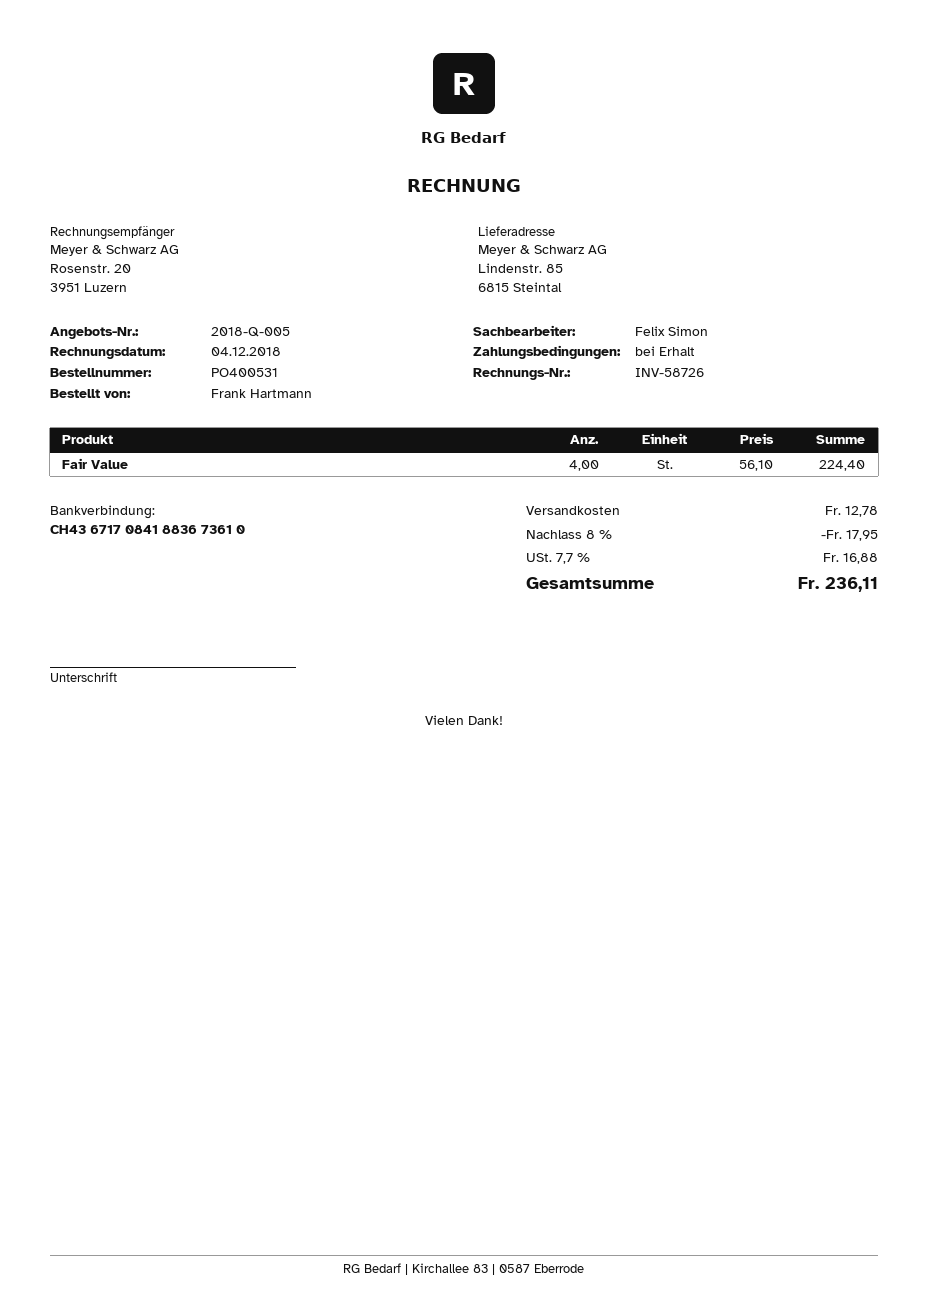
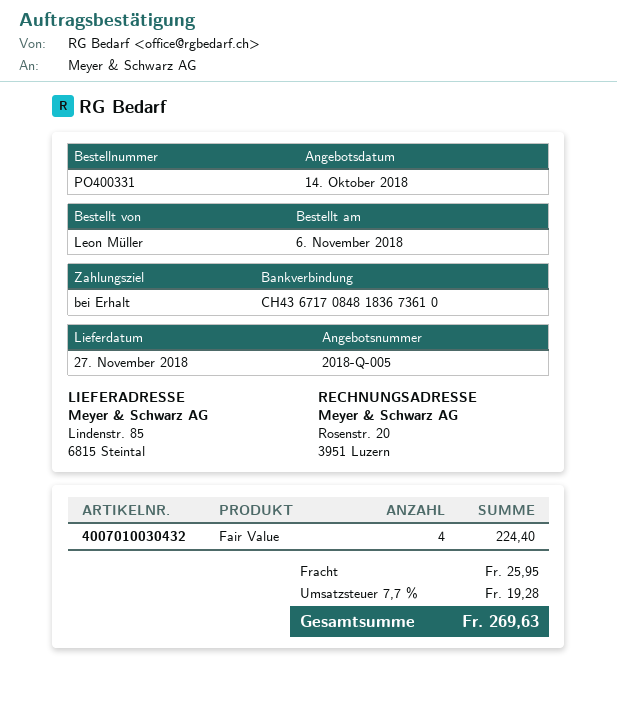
order number: PO400531 -> PO400331
ordered by: Frank Hartmann -> Leon Müller
bank account: CH4367170841883673610 -> CH4367170848183673610
discount: 8% = 17.95 -> none
shipping: 12.78 -> 25.95
tax: 7.7% = 16.88 -> 7.7% = 19.28
total: 236.11 -> 269.63

